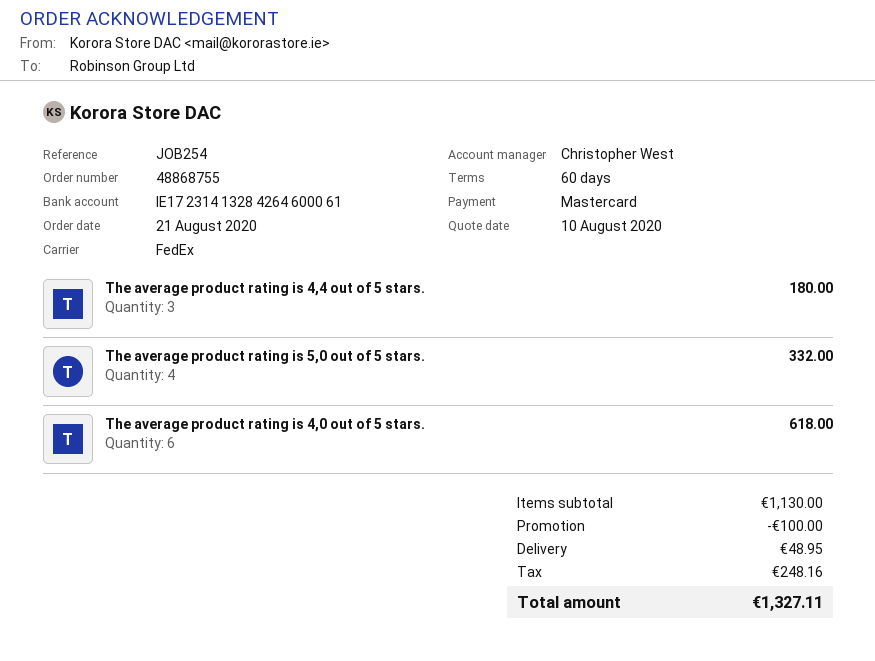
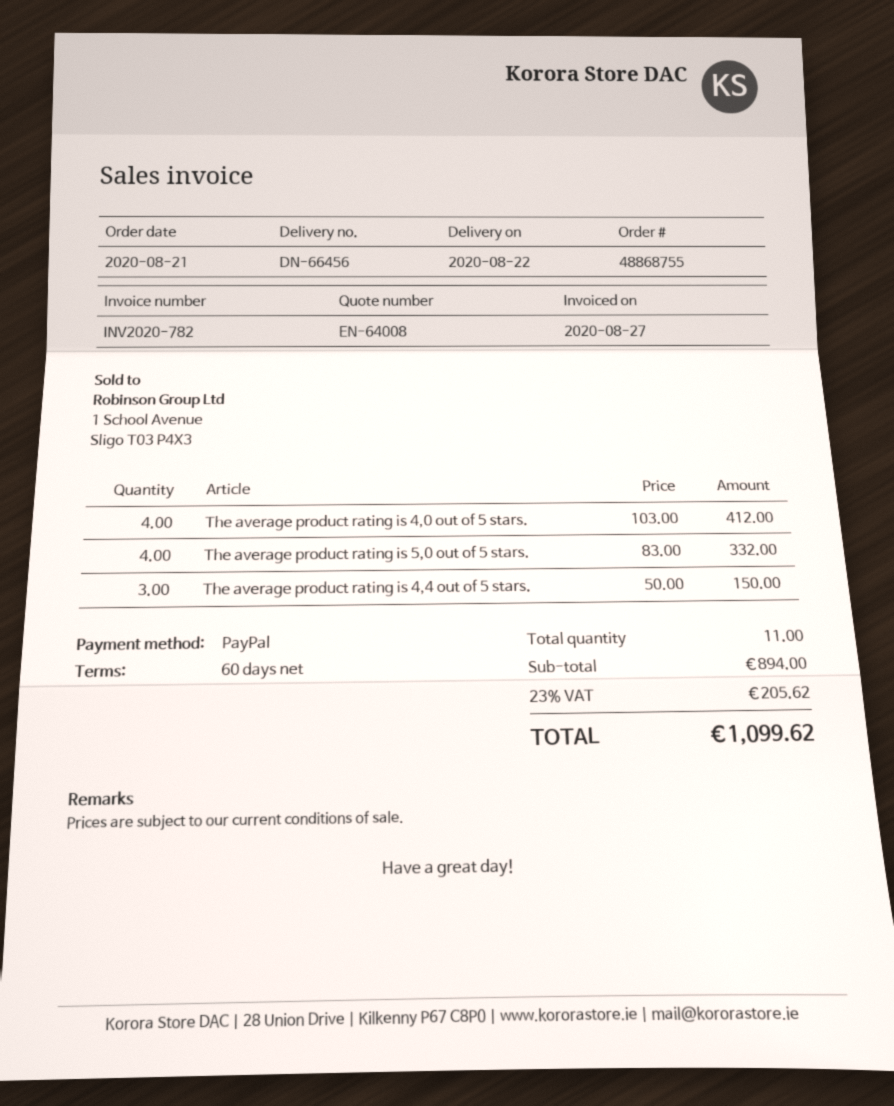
payment method: Mastercard -> PayPal
The average product rating is 4,4 out of 5 stars.: 3 for 180.00 -> 3 for 150.00
The average product rating is 4,0 out of 5 stars.: 6 for 618.00 -> 4 for 412.00
subtotal: 1130.00 -> 894.00
discount: 100.00 -> none
shipping: 48.95 -> none
tax: 248.16 -> 205.62
total: 1327.11 -> 1099.62

